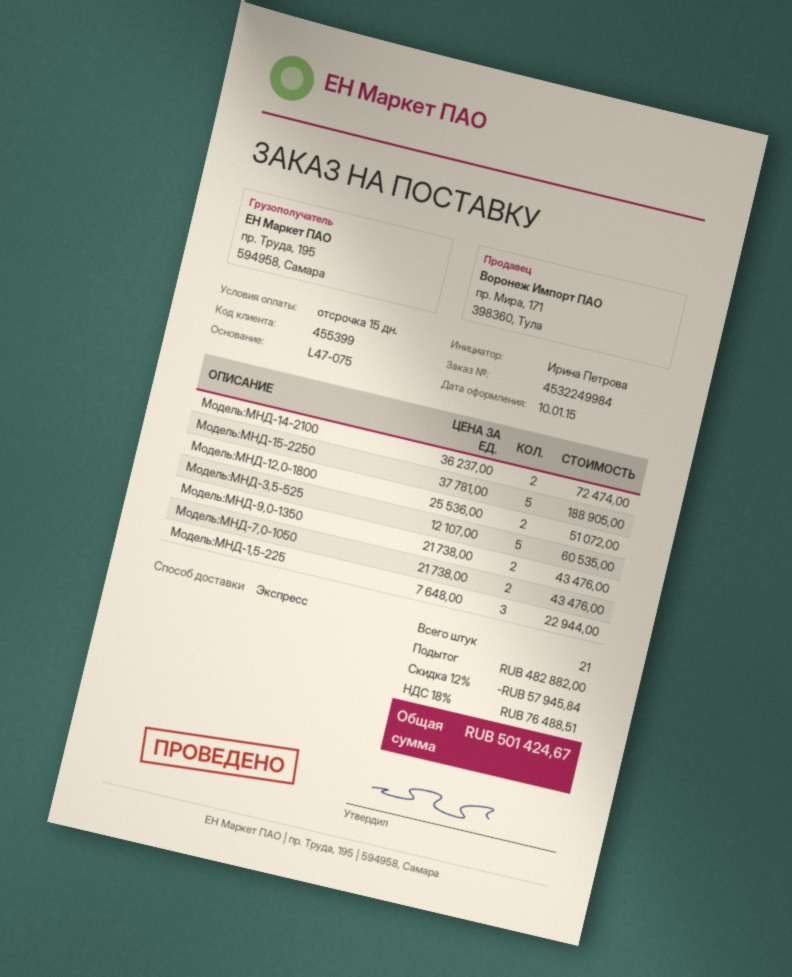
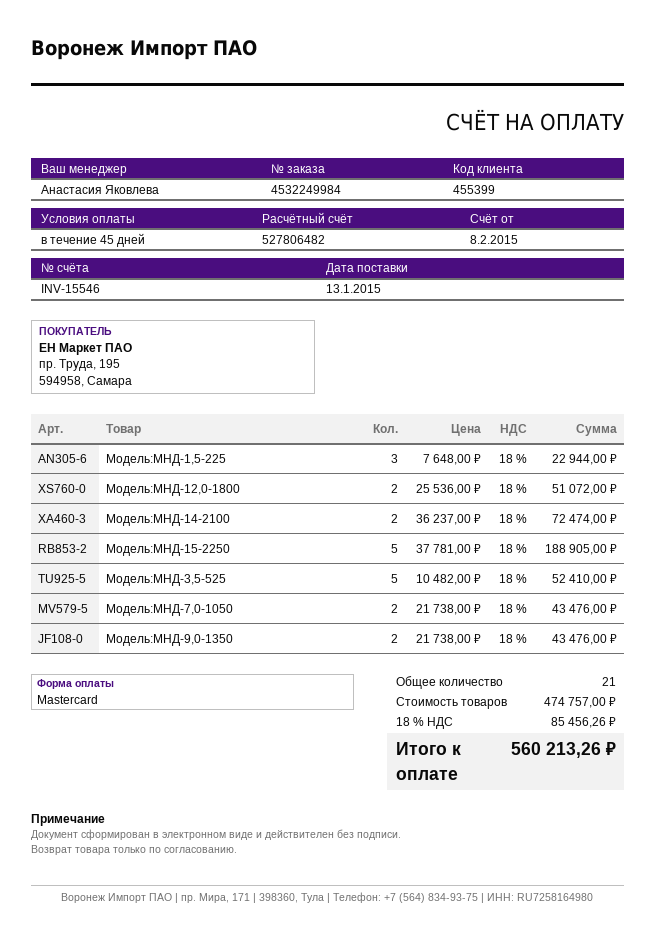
payment terms: 15 days -> 45 days
Модель:МНД-3,5-525: 5 x 12107.00 = 60535.00 -> 5 x 10482.00 = 52410.00
subtotal: 482882.00 -> 474757.00
discount: 12% = 57945.84 -> none
tax: 18% = 76488.51 -> 18% = 85456.26
total: 501424.67 -> 560213.26

